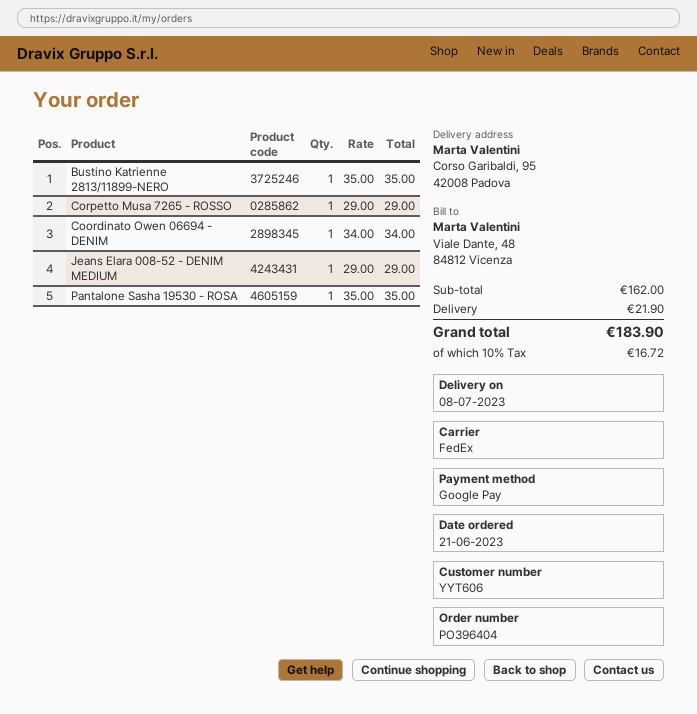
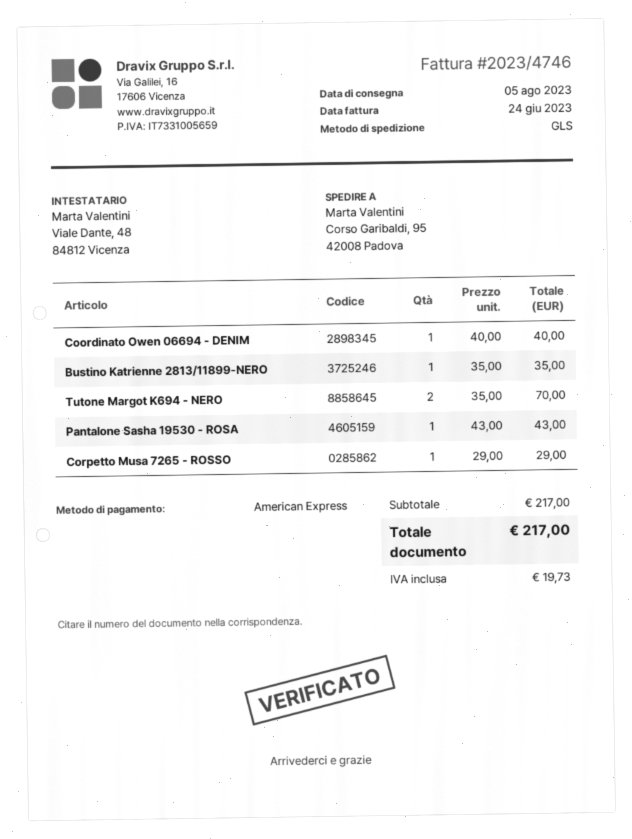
delivery date: 2023-07-08 -> 2023-08-05
payment method: Google Pay -> American Express
shipping method: FedEx -> GLS
Coordinato Owen 06694 - DENIM: 1 x 34.00 = 34.00 -> 1 x 40.00 = 40.00
Jeans Elara 008-52 - DENIM MEDIUM: 1 x 29.00 = 29.00 -> none
Pantalone Sasha 19530 - ROSA: 1 x 35.00 = 35.00 -> 1 x 43.00 = 43.00
Tutone Margot K694 - NERO: none -> 2 x 35.00 = 70.00
subtotal: 162.00 -> 217.00
shipping: 21.90 -> none
tax: 16.72 -> 19.73
total: 183.90 -> 217.00

